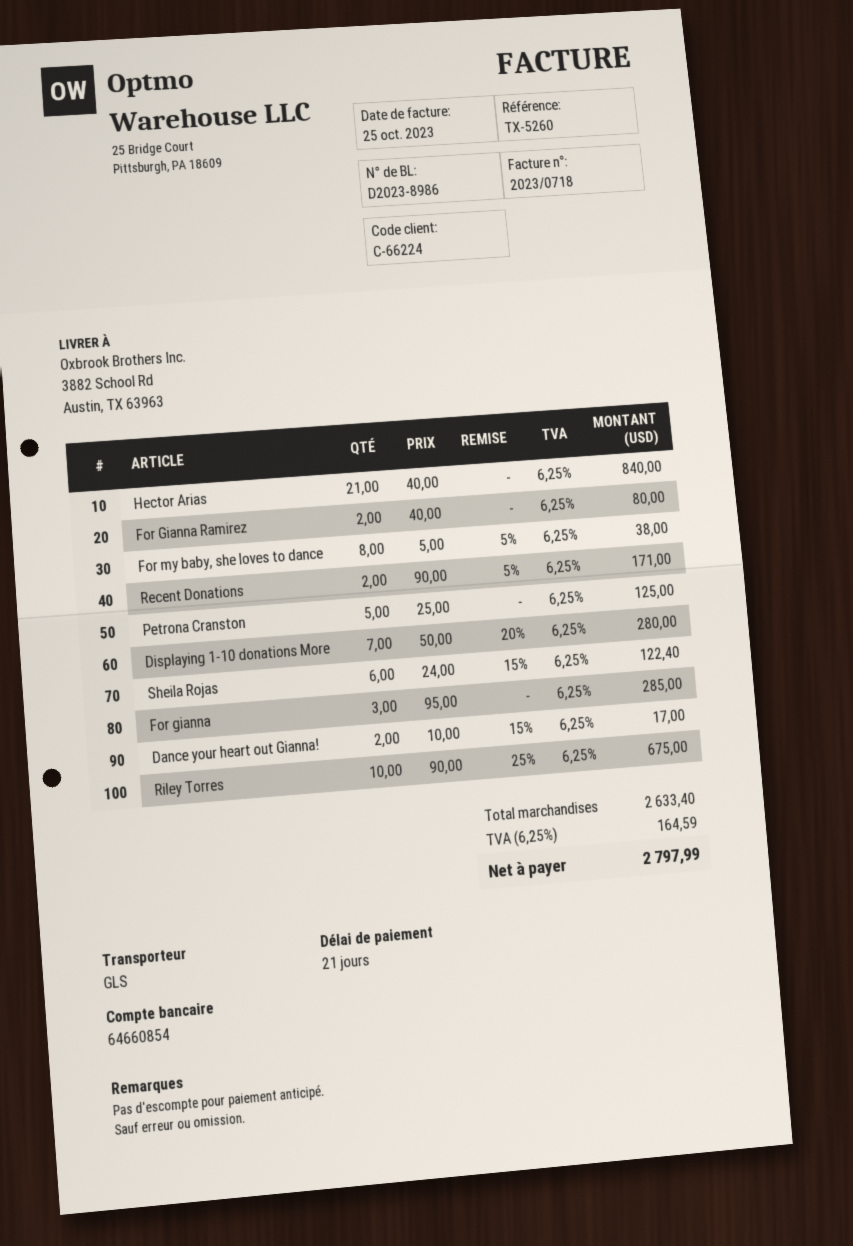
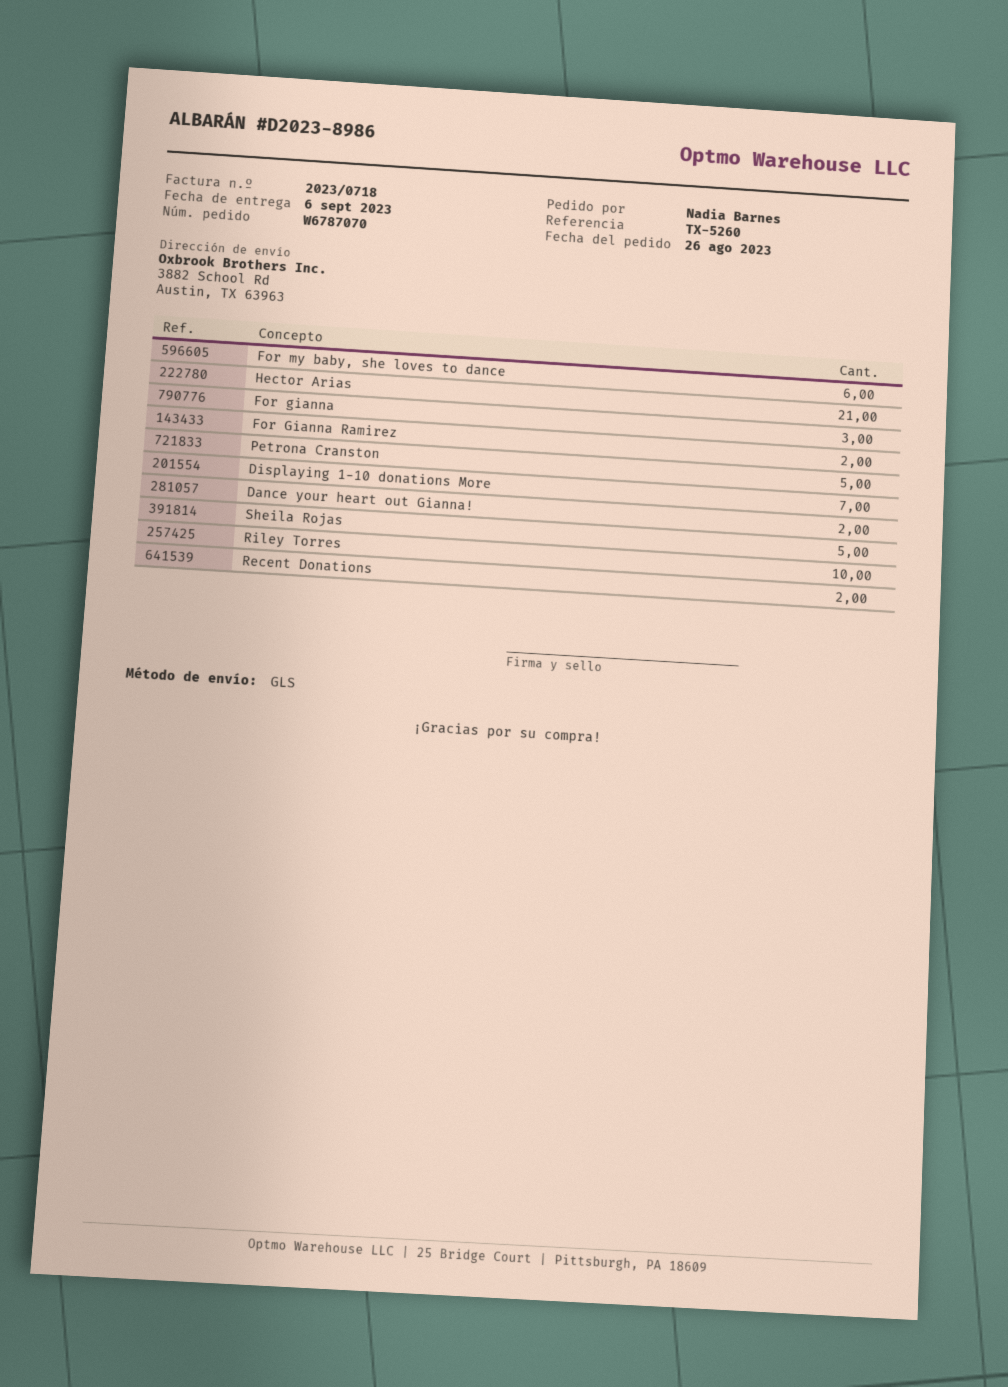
For my baby, she loves to dance: 8 -> 6
Sheila Rojas: 6 -> 5

